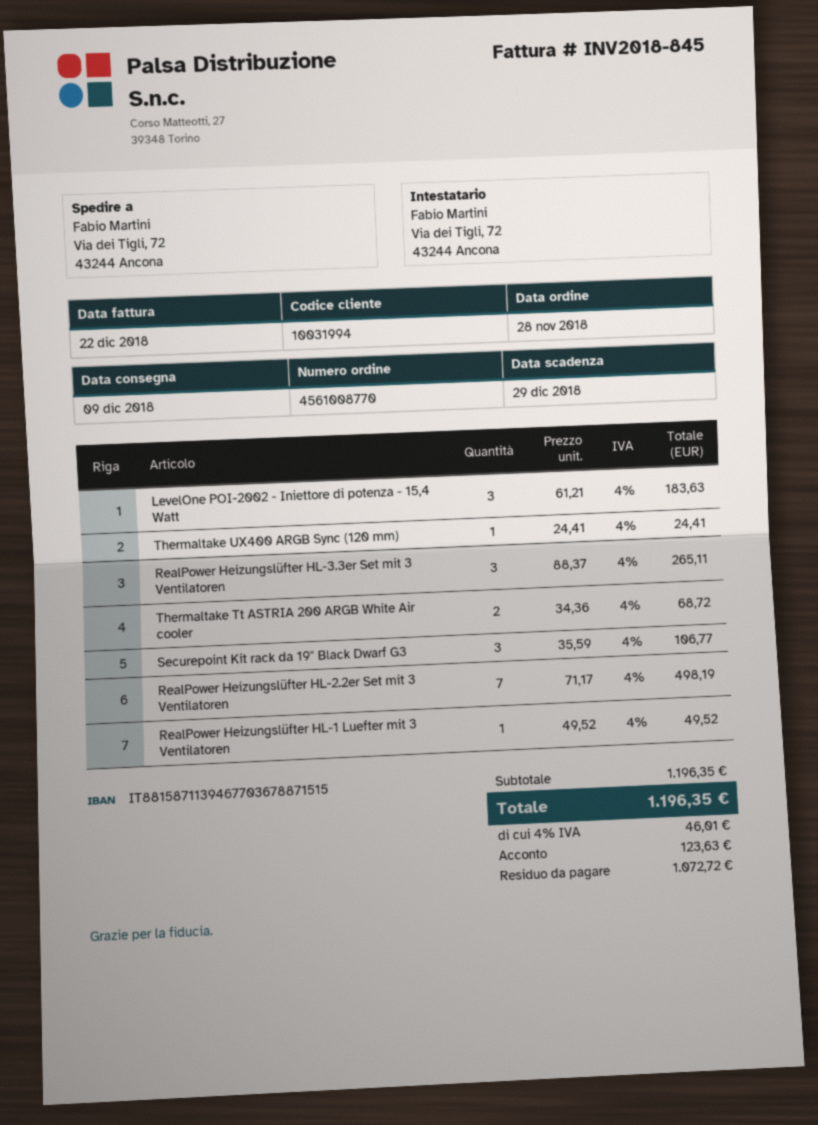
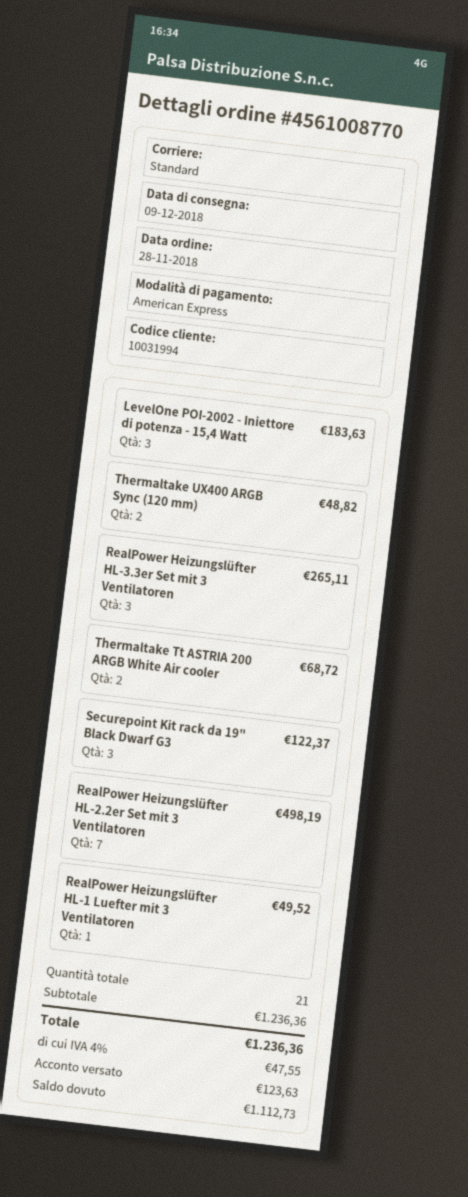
Thermaltake UX400 ARGB Sync (120 mm): 1 for 24.41 -> 2 for 48.82
Securepoint Kit rack da 19" Black Dwarf G3: 3 for 106.77 -> 3 for 122.37
subtotal: 1196.35 -> 1236.36
tax: 4% = 46.01 -> 4% = 47.55
total: 1196.35 -> 1236.36
balance: 1072.72 -> 1112.73

